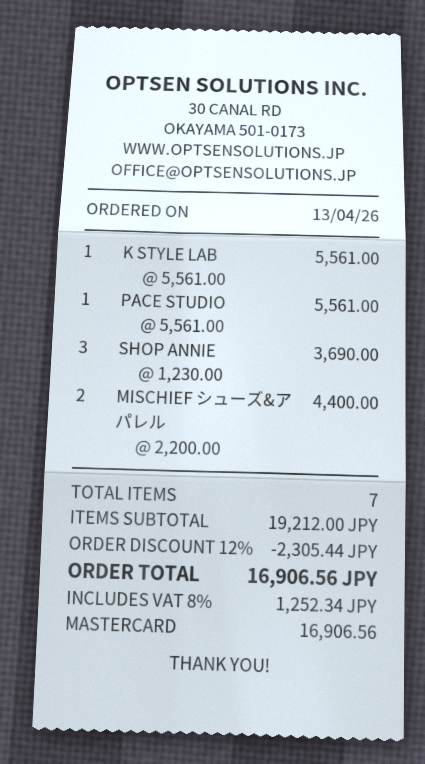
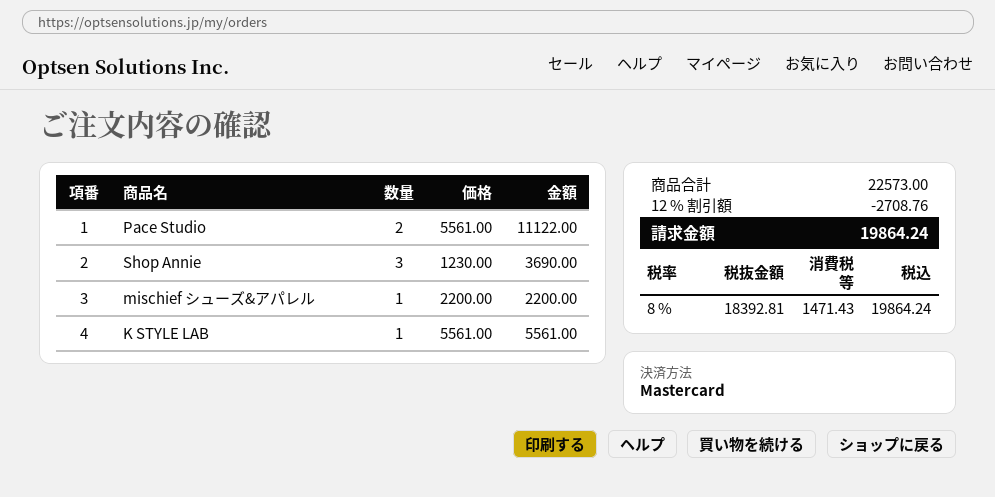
PACE STUDIO: 1 x 5561.00 = 5561.00 -> 2 x 5561.00 = 11122.00
MISCHIEF シューズ&アパレル: 2 x 2200.00 = 4400.00 -> 1 x 2200.00 = 2200.00
subtotal: 19212.00 -> 22573.00
discount: 12% = 2305.44 -> 12% = 2708.76
tax: 8% = 1252.34 -> 8% = 1471.43
total: 16906.56 -> 19864.24

